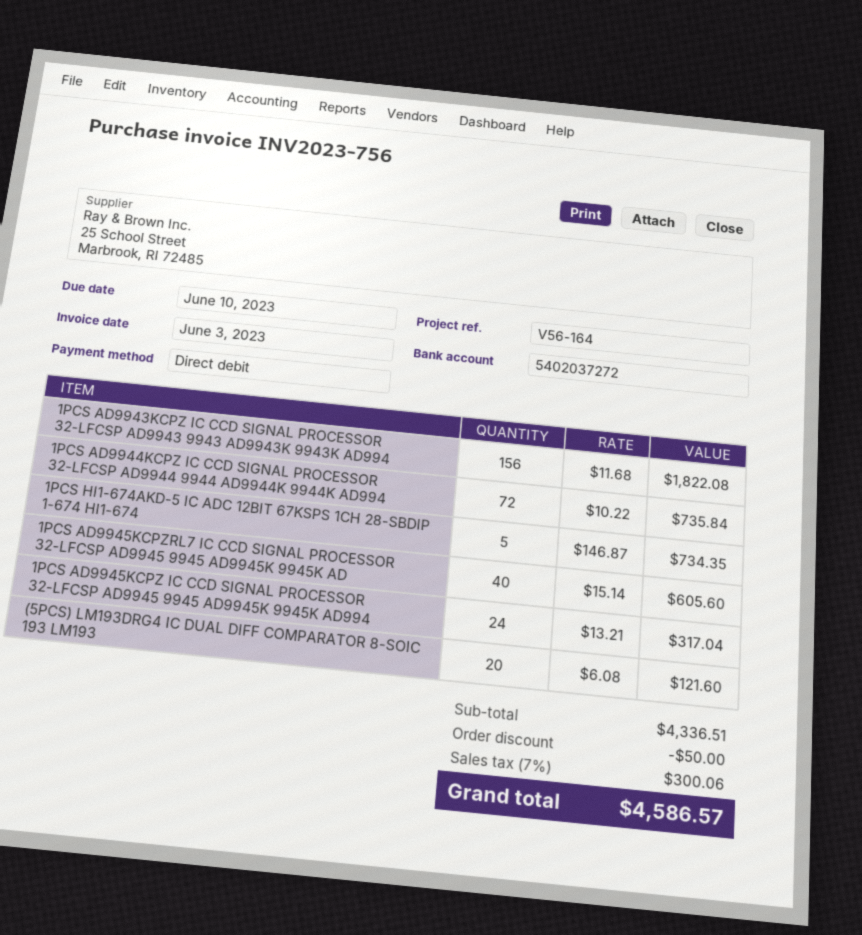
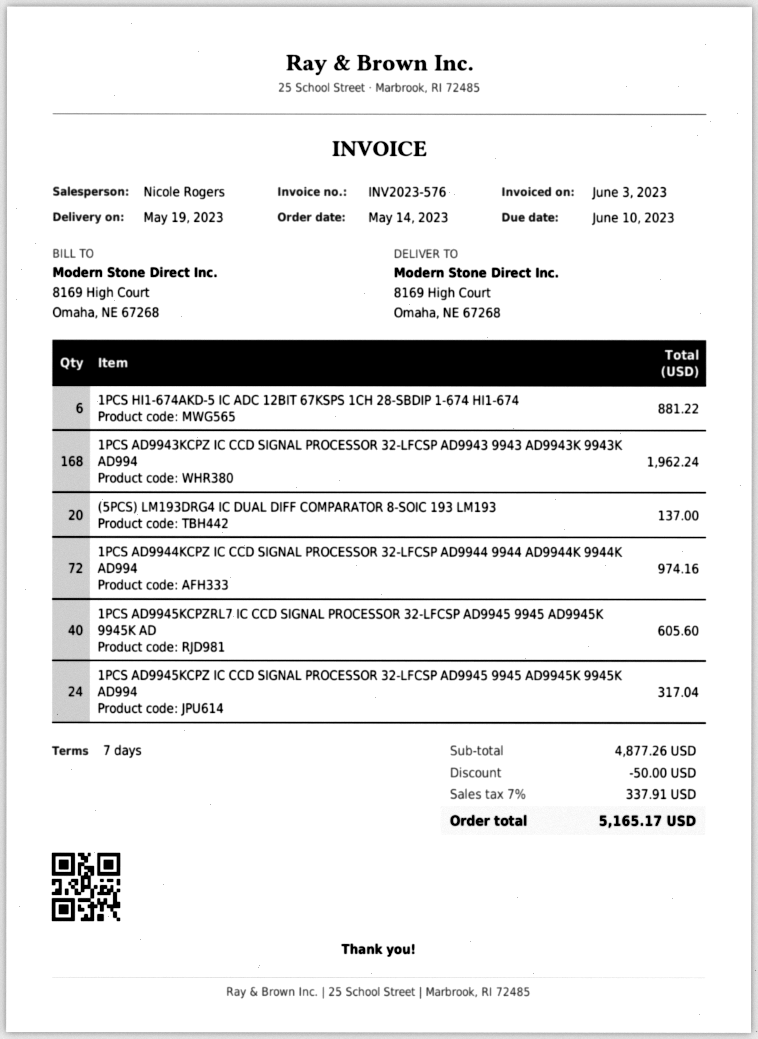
invoice number: INV2023-756 -> INV2023-576
1PCS AD9943KCPZ IC CCD SIGNAL PROCESSOR 32-LFCSP AD9943 9943 AD9943K 9943K AD994: 156 for 1822.08 -> 168 for 1962.24
1PCS AD9944KCPZ IC CCD SIGNAL PROCESSOR 32-LFCSP AD9944 9944 AD9944K 9944K AD994: 72 for 735.84 -> 72 for 974.16
1PCS HI1-674AKD-5 IC ADC 12BIT 67KSPS 1CH 28-SBDIP 1-674 HI1-674: 5 for 734.35 -> 6 for 881.22
(5PCS) LM193DRG4 IC DUAL DIFF COMPARATOR 8-SOIC 193 LM193: 20 for 121.60 -> 20 for 137.00
subtotal: 4336.51 -> 4877.26
tax: 7% = 300.06 -> 7% = 337.91
total: 4586.57 -> 5165.17

